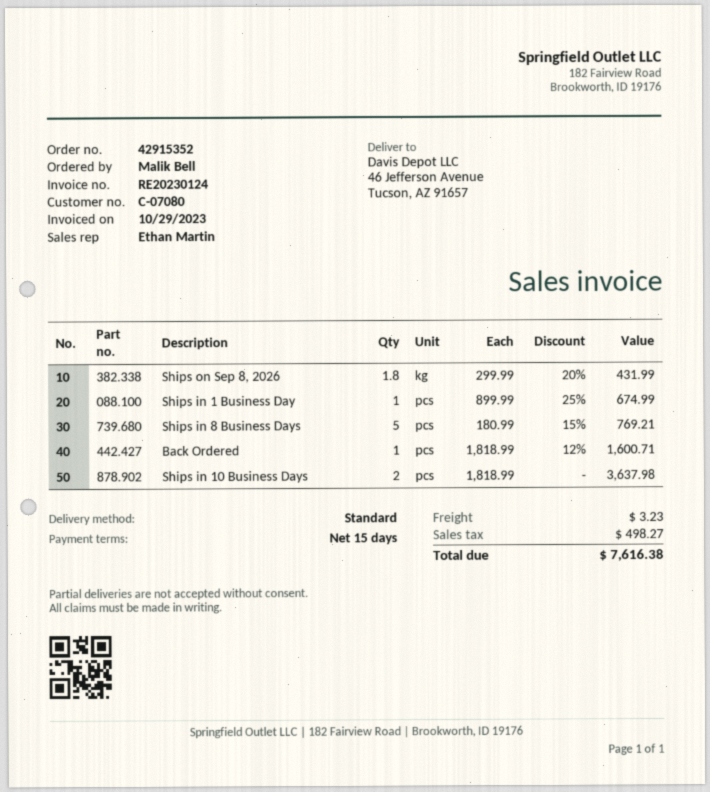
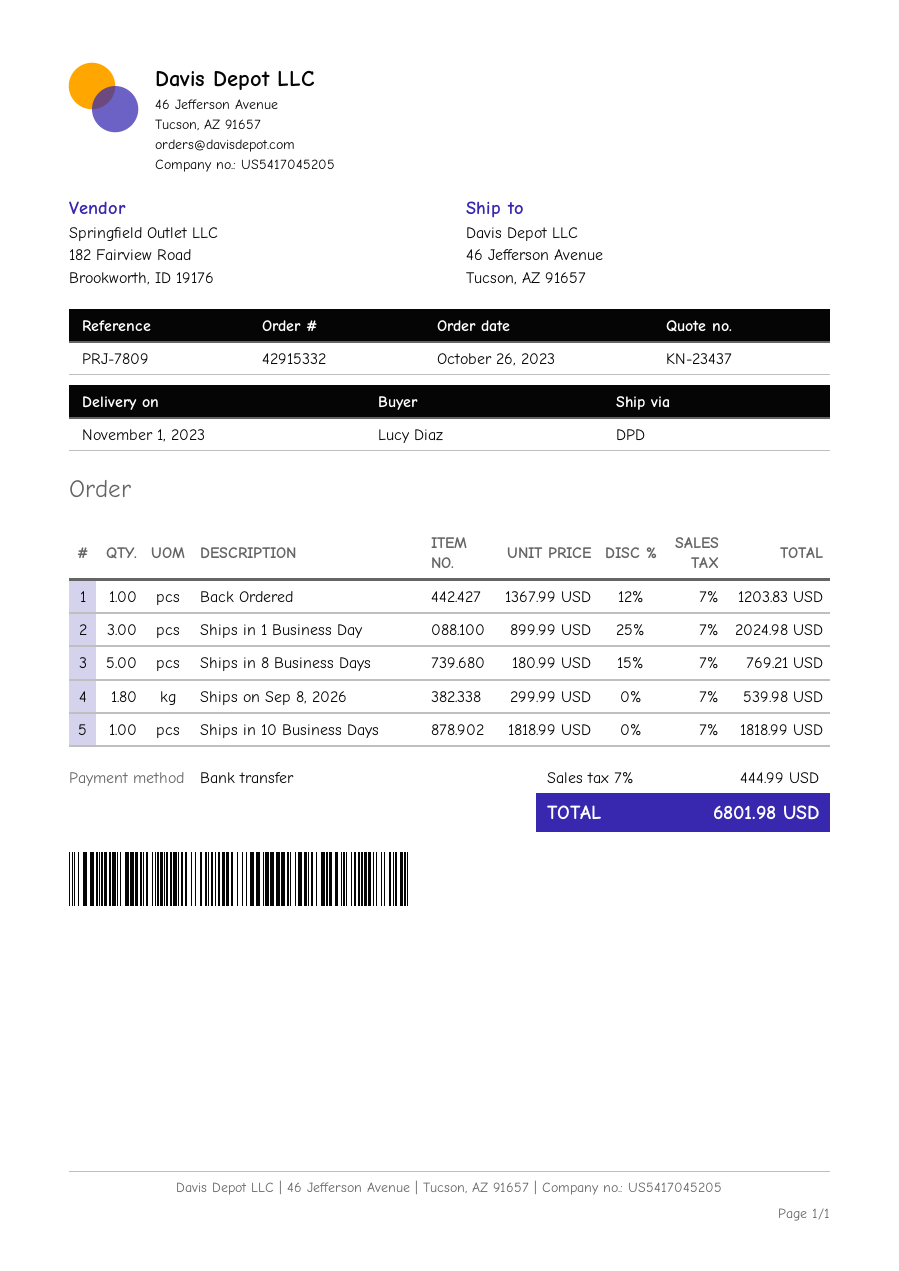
order number: 42915352 -> 42915332
ordered by: Malik Bell -> Lucy Diaz
shipping method: standard -> DPD
Ships on Sep 8, 2026: 1.8 x 299.99 - 20% = 431.99 -> 1.8 x 299.99 = 539.98
Ships in 1 Business Day: 1 x 899.99 - 25% = 674.99 -> 3 x 899.99 - 25% = 2024.98
Back Ordered: 1 x 1818.99 - 12% = 1600.71 -> 1 x 1367.99 - 12% = 1203.83
Ships in 10 Business Days: 2 x 1818.99 = 3637.98 -> 1 x 1818.99 = 1818.99
shipping: 3.23 -> none
tax: 498.27 -> 444.99
total: 7616.38 -> 6801.98

